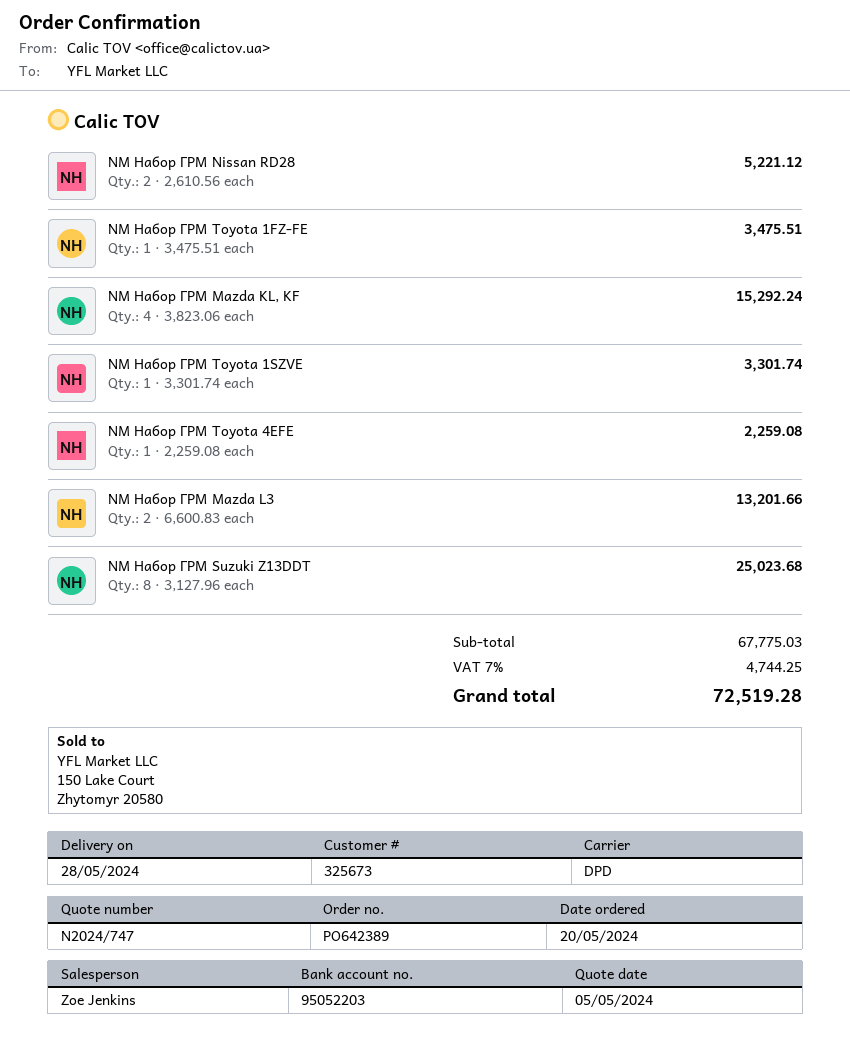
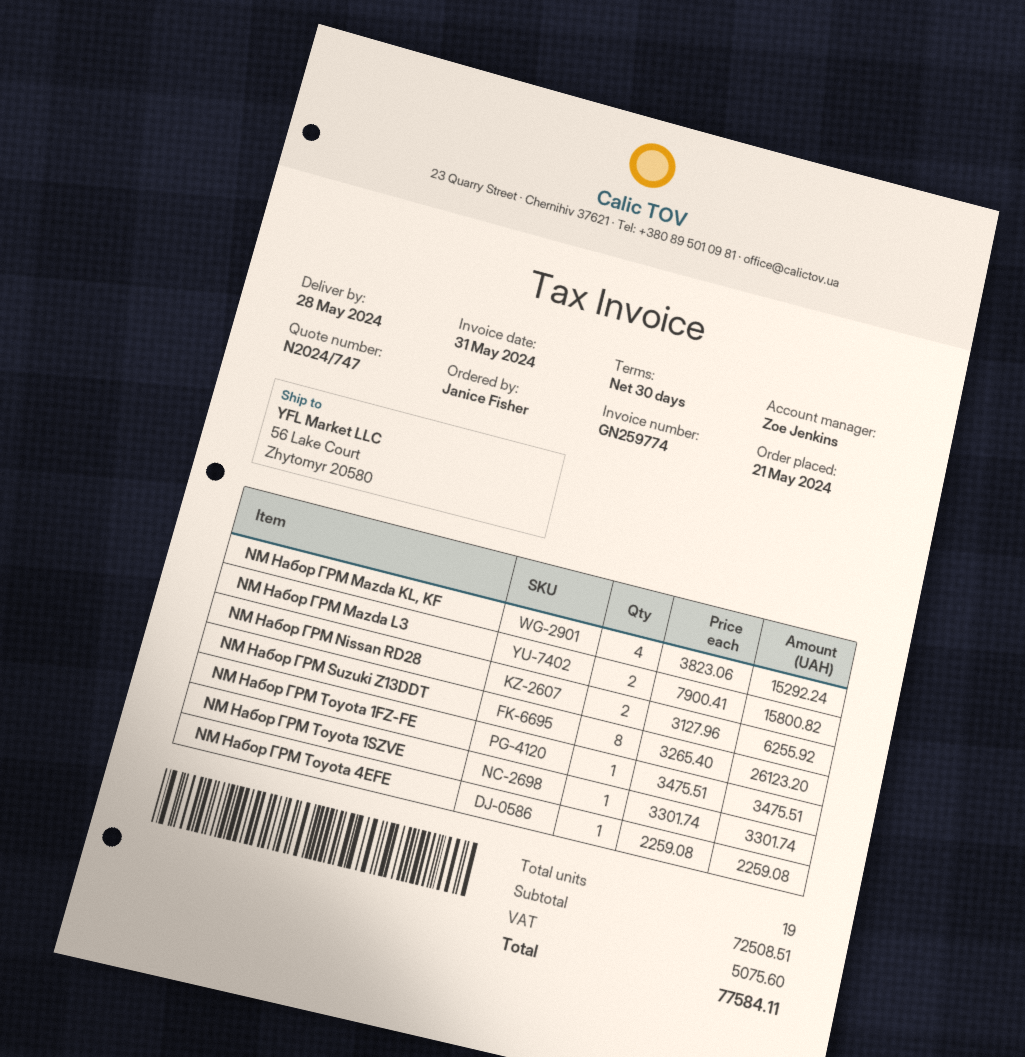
order date: 2024-05-20 -> 2024-05-21
NM Набор ГРМ Nissan RD28: 2 x 2610.56 = 5221.12 -> 2 x 3127.96 = 6255.92
NM Набор ГРМ Mazda L3: 2 x 6600.83 = 13201.66 -> 2 x 7900.41 = 15800.82
NM Набор ГРМ Suzuki Z13DDT: 8 x 3127.96 = 25023.68 -> 8 x 3265.40 = 26123.20
subtotal: 67775.03 -> 72508.51
tax: 4744.25 -> 5075.60
total: 72519.28 -> 77584.11

